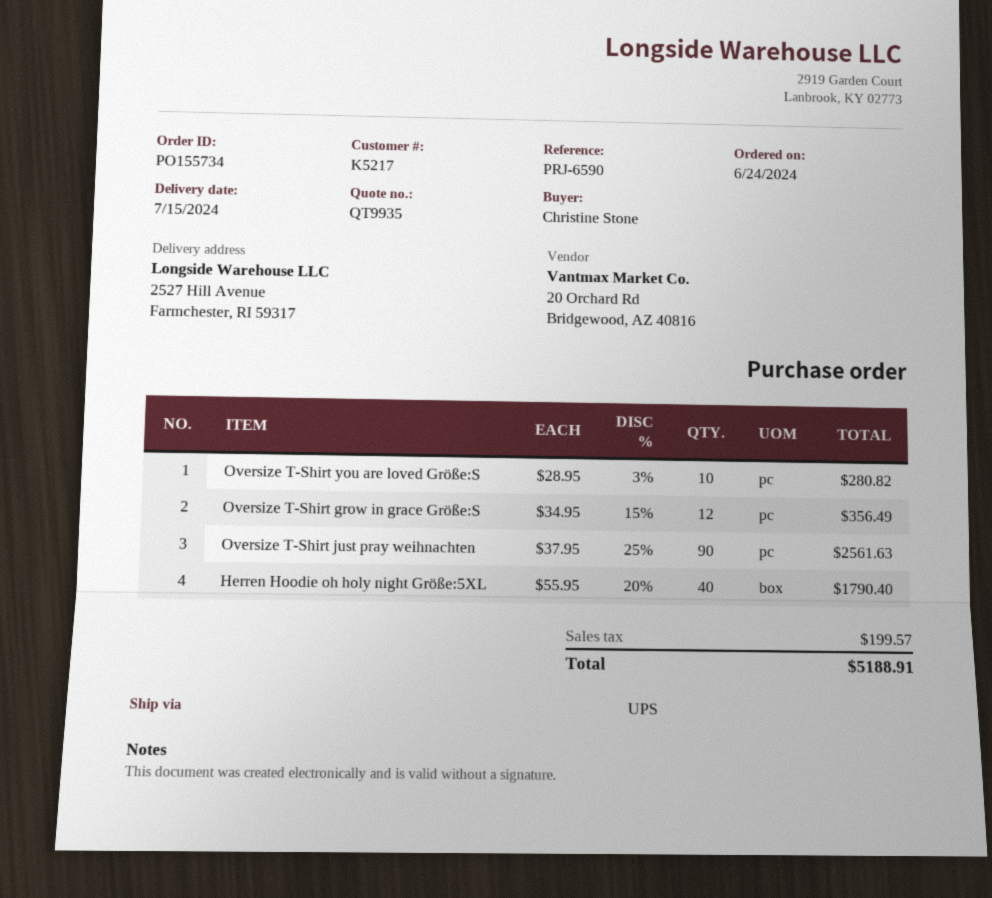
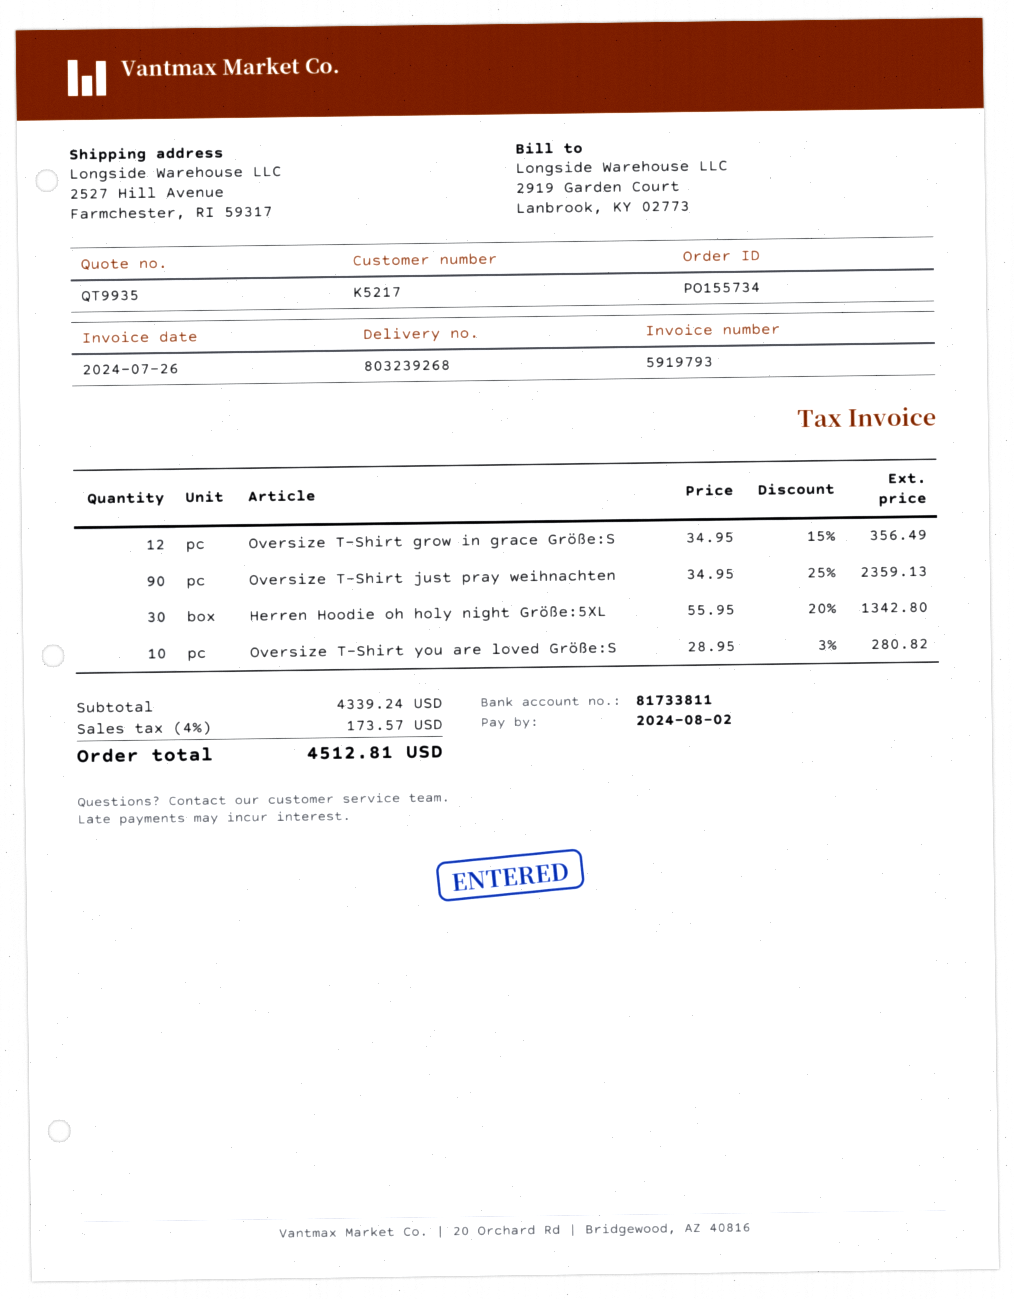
Oversize T-Shirt just pray weihnachten: 90 x 37.95 - 25% = 2561.63 -> 90 x 34.95 - 25% = 2359.13
Herren Hoodie oh holy night Größe:5XL: 40 x 55.95 - 20% = 1790.40 -> 30 x 55.95 - 20% = 1342.80
tax: 199.57 -> 173.57
total: 5188.91 -> 4512.81

